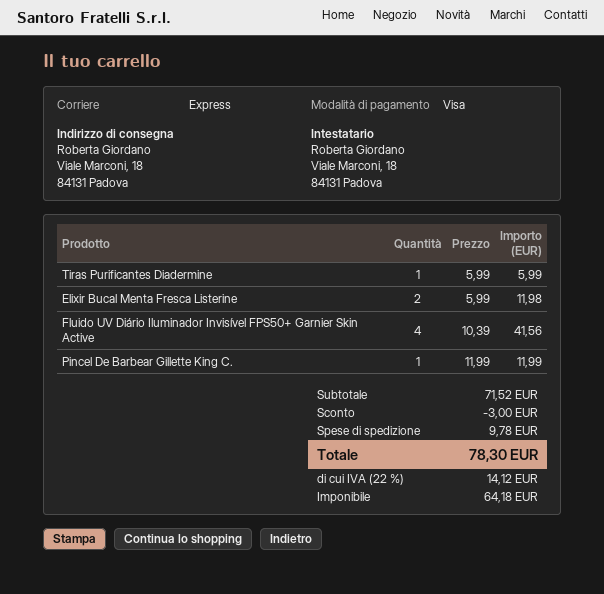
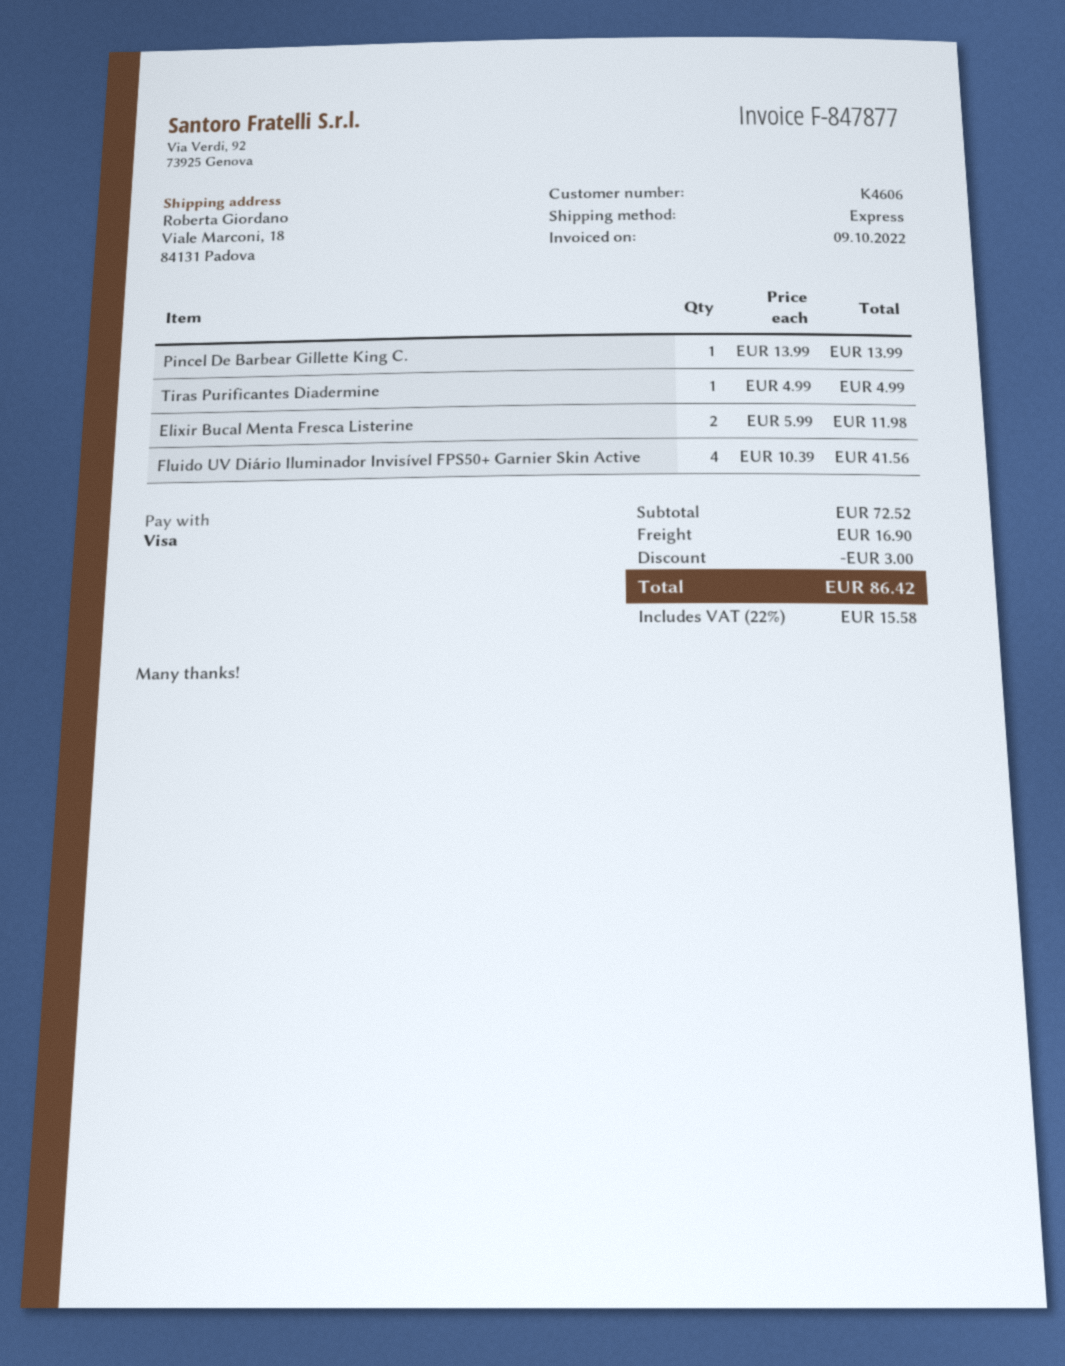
Tiras Purificantes Diadermine: 1 x 5.99 = 5.99 -> 1 x 4.99 = 4.99
Pincel De Barbear Gillette King C.: 1 x 11.99 = 11.99 -> 1 x 13.99 = 13.99
subtotal: 71.52 -> 72.52
shipping: 9.78 -> 16.90
tax: 22% = 14.12 -> 22% = 15.58
total: 78.30 -> 86.42

